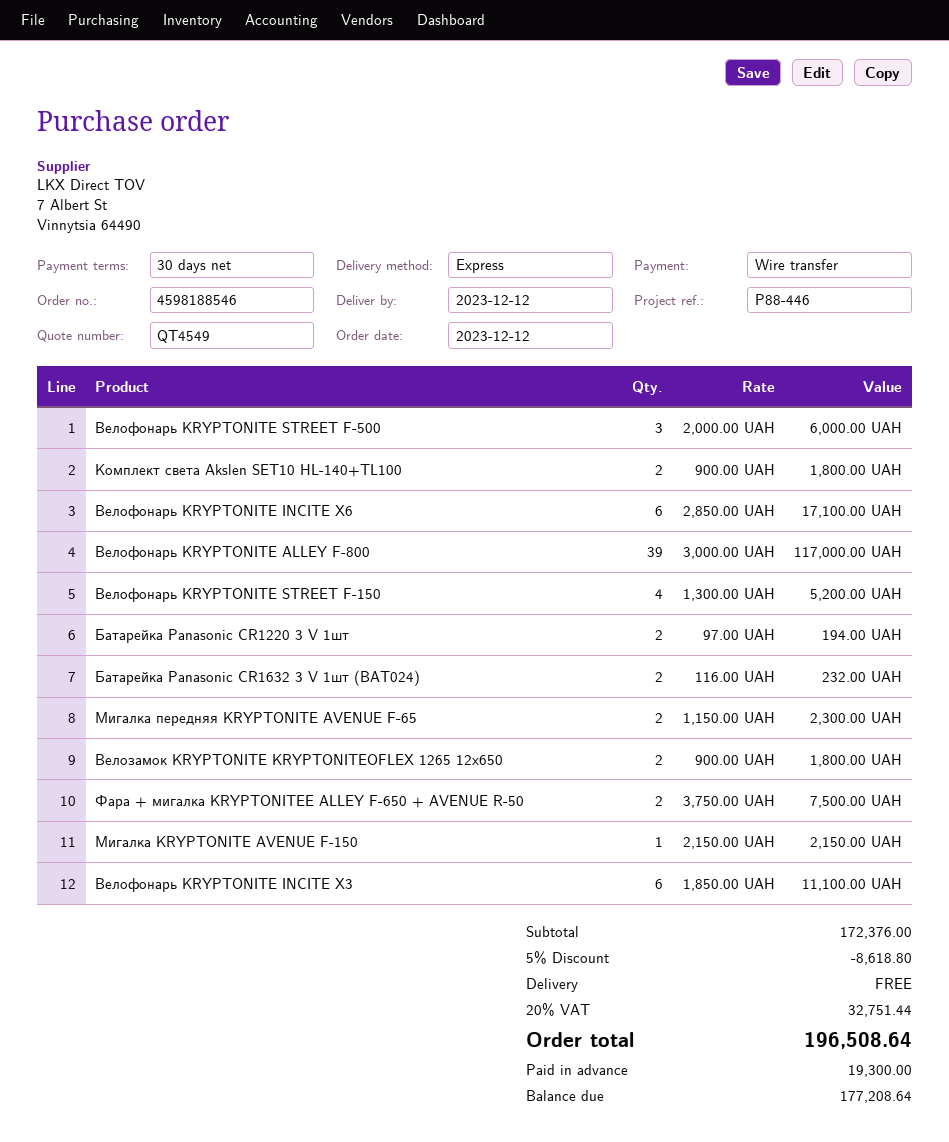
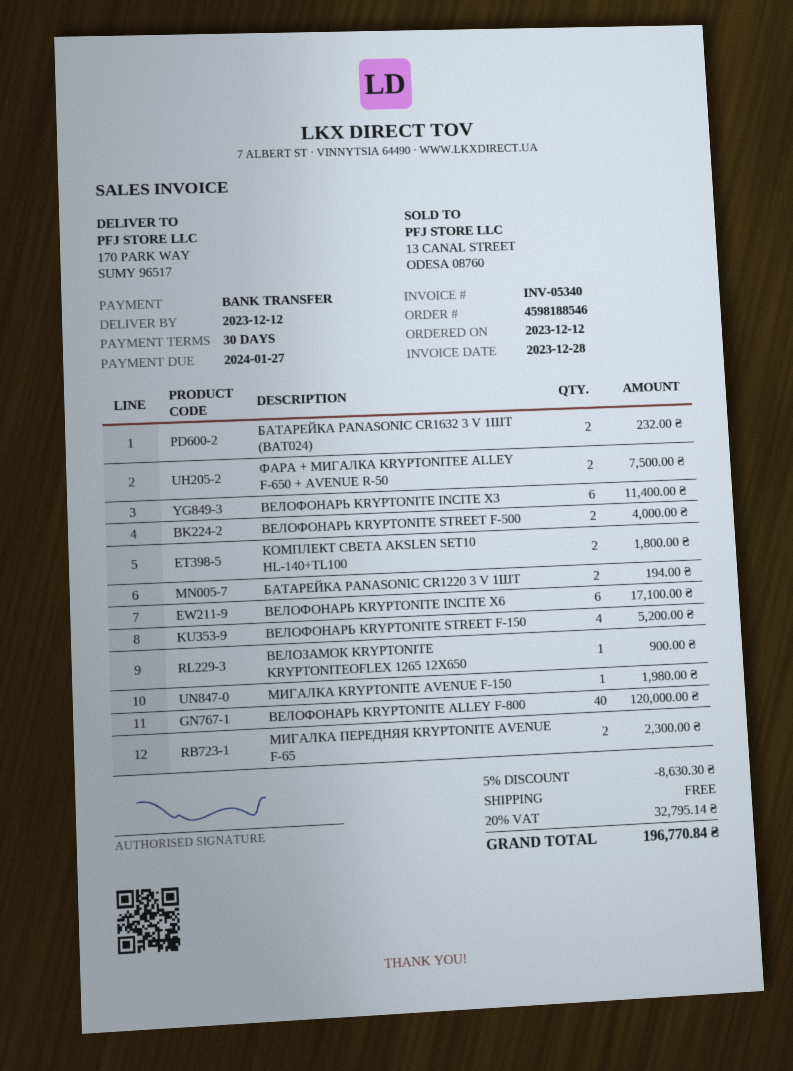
Велофонарь KRYPTONITE STREET F-500: 3 for 6000.00 -> 2 for 4000.00
Велофонарь KRYPTONITE ALLEY F-800: 39 for 117000.00 -> 40 for 120000.00
Велозамок KRYPTONITE KRYPTONITEOFLEX 1265 12x650: 2 for 1800.00 -> 1 for 900.00
Мигалка KRYPTONITE AVENUE F-150: 1 for 2150.00 -> 1 for 1980.00
Велофонарь KRYPTONITE INCITE X3: 6 for 11100.00 -> 6 for 11400.00
discount: 5% = 8618.80 -> 5% = 8630.30
tax: 20% = 32751.44 -> 20% = 32795.14
total: 196508.64 -> 196770.84

